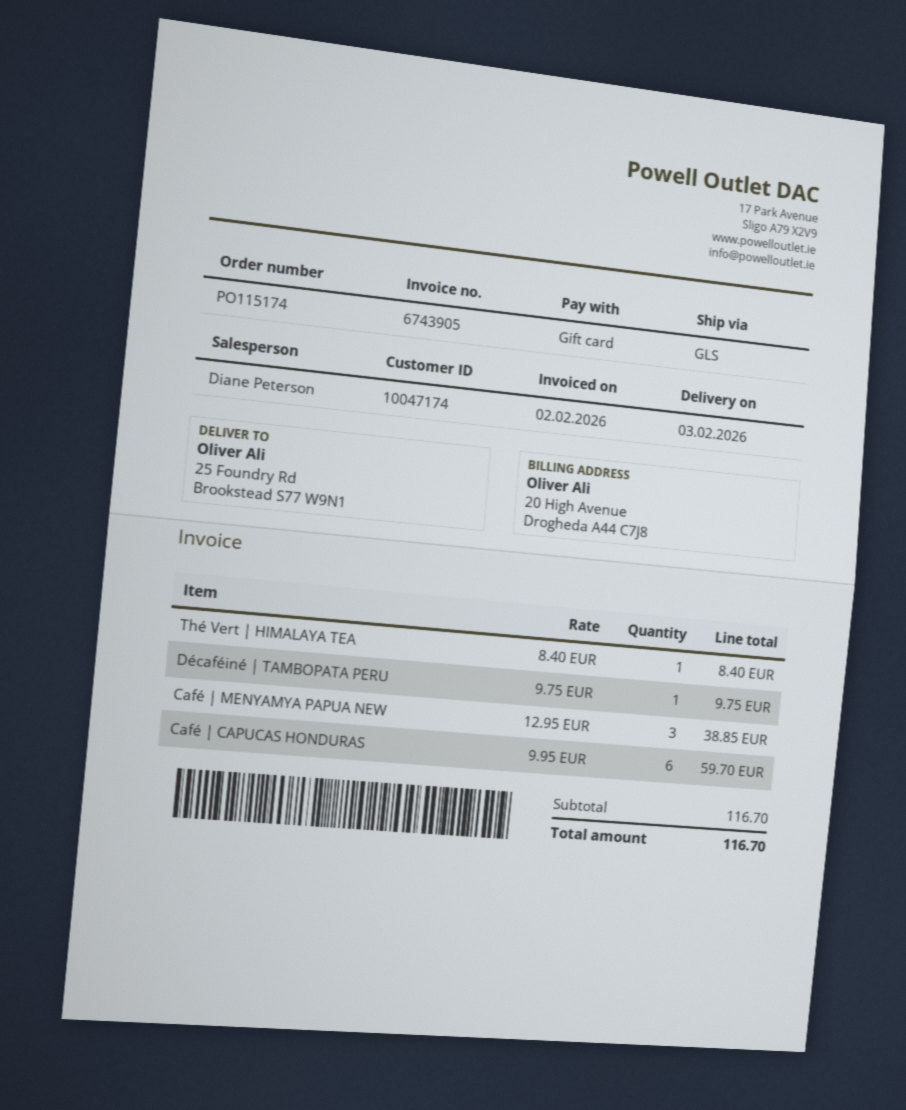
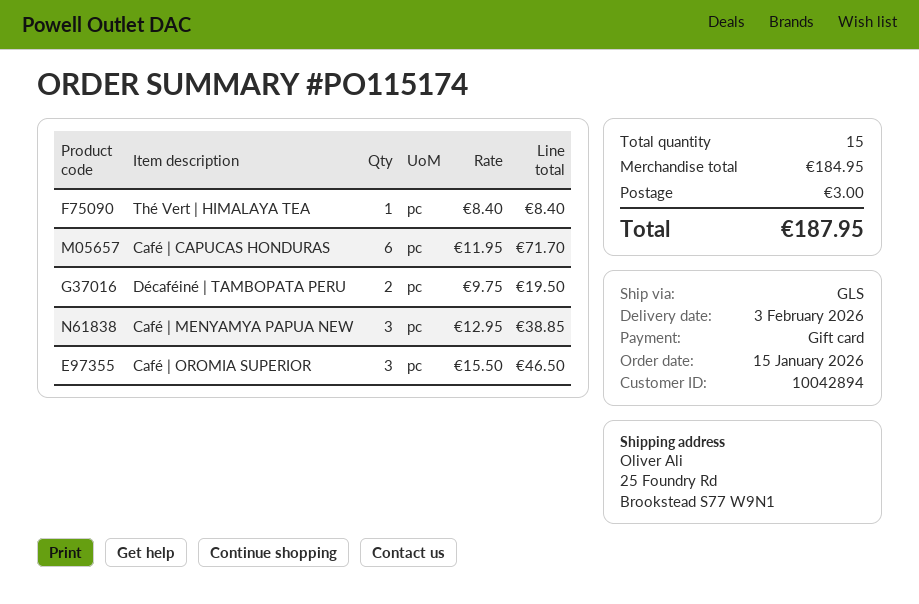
customer number: 10047174 -> 10042894
Décaféiné | TAMBOPATA PERU: 1 x 9.75 = 9.75 -> 2 x 9.75 = 19.50
Café | CAPUCAS HONDURAS: 6 x 9.95 = 59.70 -> 6 x 11.95 = 71.70
Café | OROMIA SUPERIOR: none -> 3 x 15.50 = 46.50
subtotal: 116.70 -> 184.95
shipping: none -> 3.00
total: 116.70 -> 187.95

